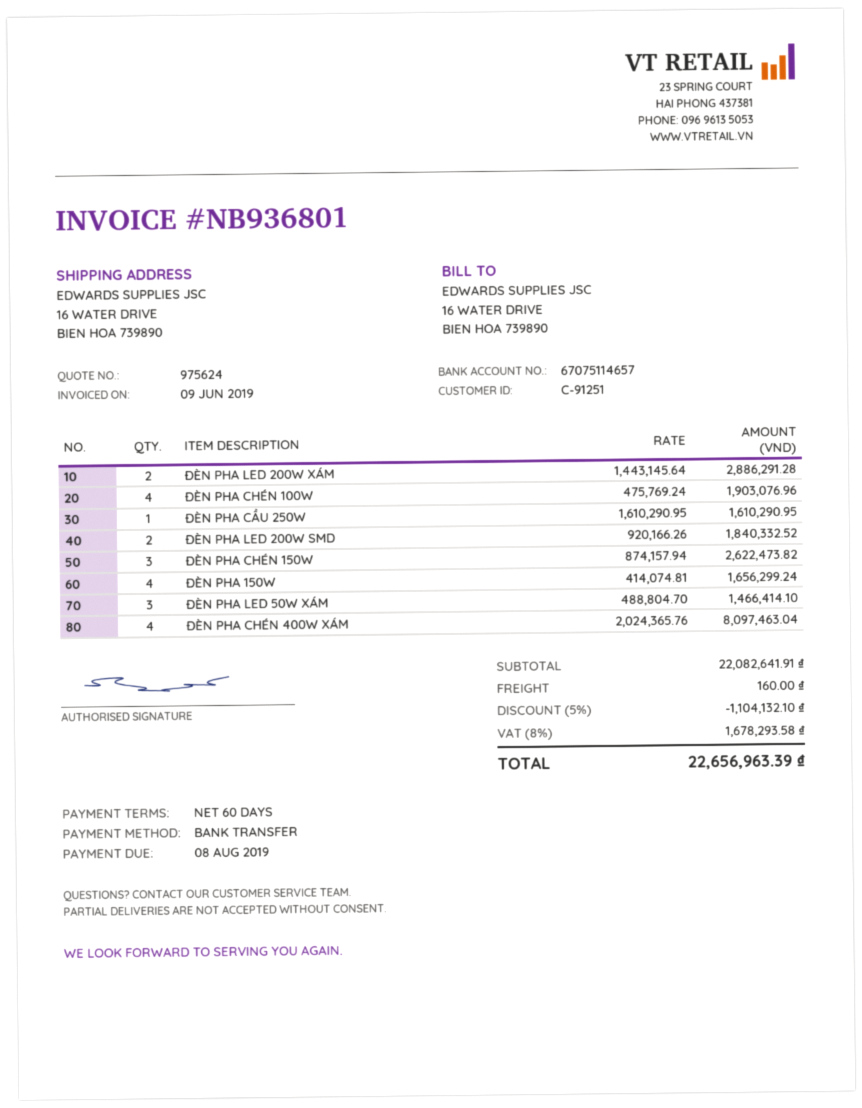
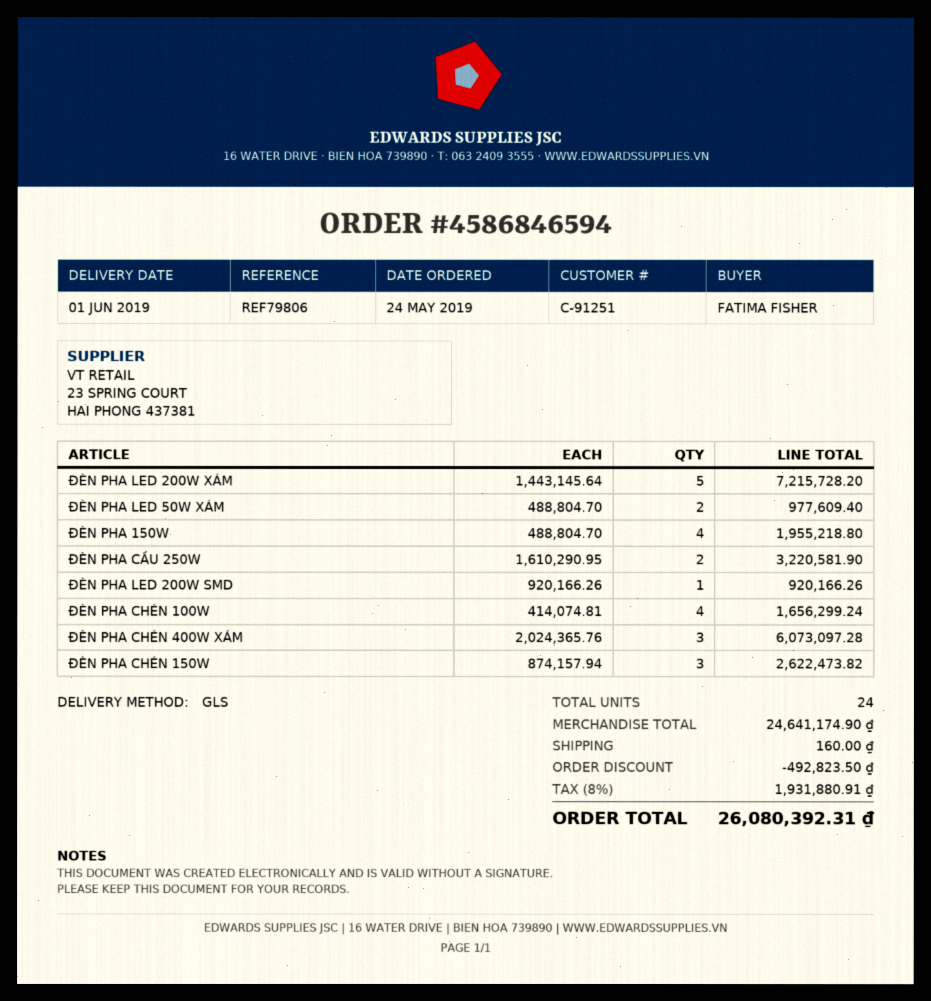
ĐÈN PHA LED 200W XÁM: 2 x 1443145.64 = 2886291.28 -> 5 x 1443145.64 = 7215728.20
ĐÈN PHA CHÉN 100W: 4 x 475769.24 = 1903076.96 -> 4 x 414074.81 = 1656299.24
ĐÈN PHA CẦU 250W: 1 x 1610290.95 = 1610290.95 -> 2 x 1610290.95 = 3220581.90
ĐÈN PHA LED 200W SMD: 2 x 920166.26 = 1840332.52 -> 1 x 920166.26 = 920166.26
ĐÈN PHA 150W: 4 x 414074.81 = 1656299.24 -> 4 x 488804.70 = 1955218.80
ĐÈN PHA LED 50W XÁM: 3 x 488804.70 = 1466414.10 -> 2 x 488804.70 = 977609.40
ĐÈN PHA CHÉN 400W XÁM: 4 x 2024365.76 = 8097463.04 -> 3 x 2024365.76 = 6073097.28
subtotal: 22082641.91 -> 24641174.90
discount: 1104132.10 -> 492823.50
tax: 8% = 1678293.58 -> 8% = 1931880.91
total: 22656963.39 -> 26080392.31

